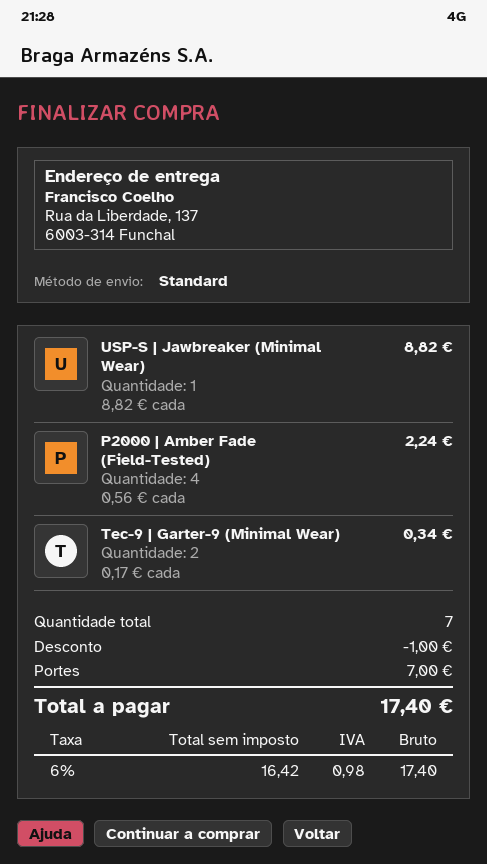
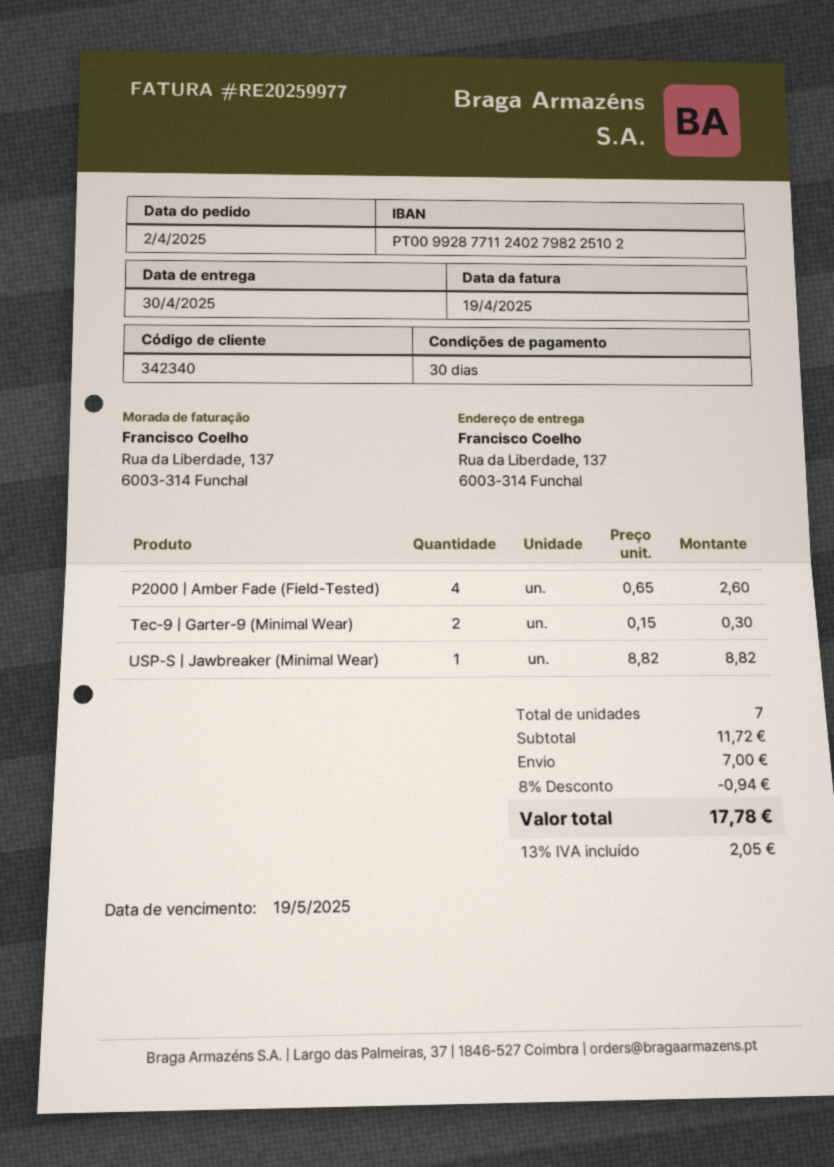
P2000 | Amber Fade (Field-Tested): 4 x 0.56 = 2.24 -> 4 x 0.65 = 2.60
Tec-9 | Garter-9 (Minimal Wear): 2 x 0.17 = 0.34 -> 2 x 0.15 = 0.30
discount: 1.00 -> 0.94
tax: 6% = 0.98 -> 13% = 2.05
total: 17.40 -> 17.78

